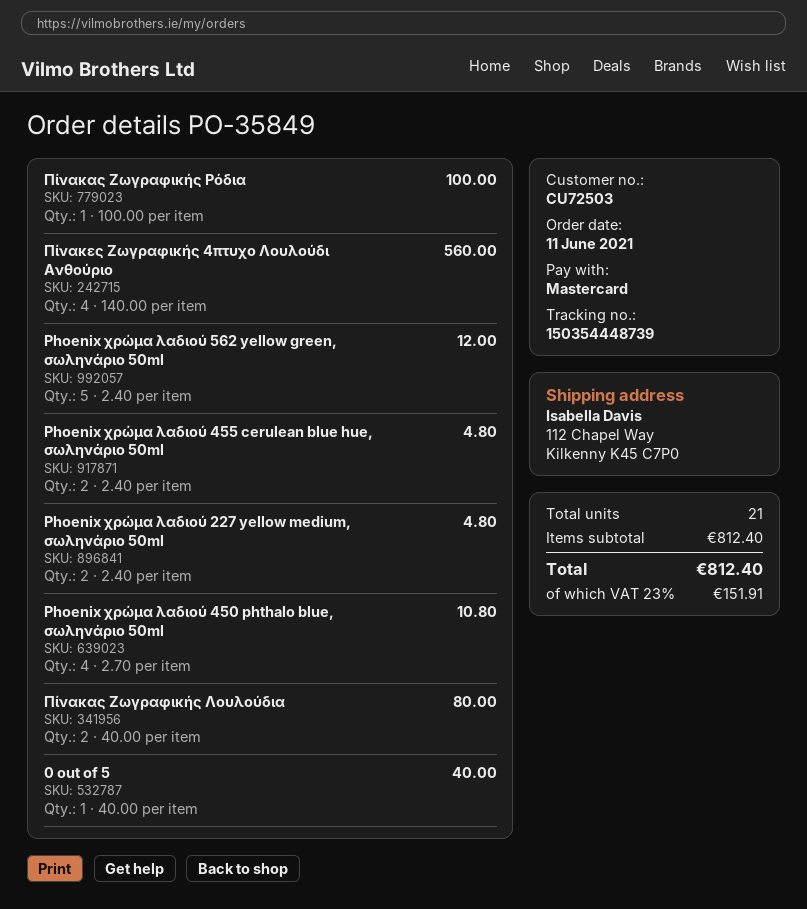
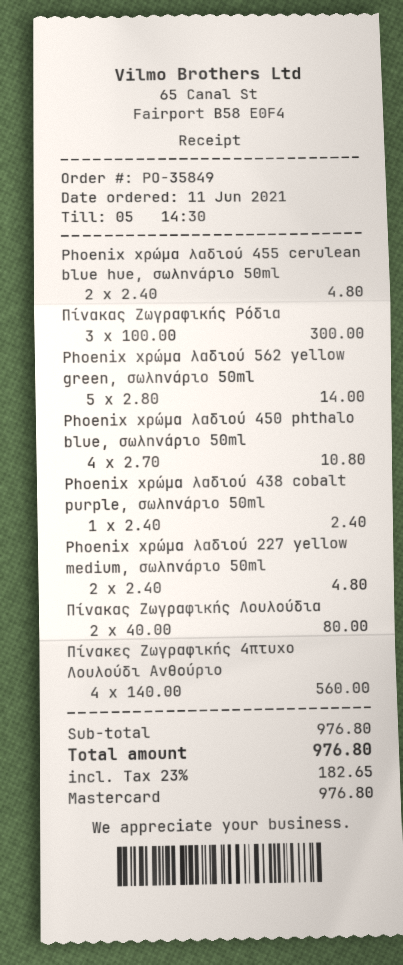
Πίνακας Ζωγραφικής Ρόδια: 1 x 100.00 = 100.00 -> 3 x 100.00 = 300.00
Phoenix χρώμα λαδιού 562 yellow green, σωληνάριο 50ml: 5 x 2.40 = 12.00 -> 5 x 2.80 = 14.00
0 out of 5: 1 x 40.00 = 40.00 -> none
Phoenix χρώμα λαδιού 438 cobalt purple, σωληνάριο 50ml: none -> 1 x 2.40 = 2.40
subtotal: 812.40 -> 976.80
tax: 23% = 151.91 -> 23% = 182.65
total: 812.40 -> 976.80

